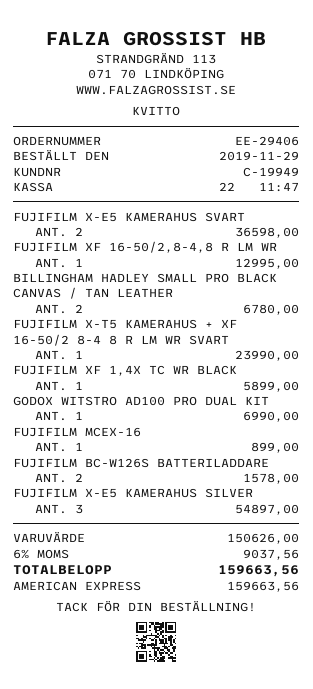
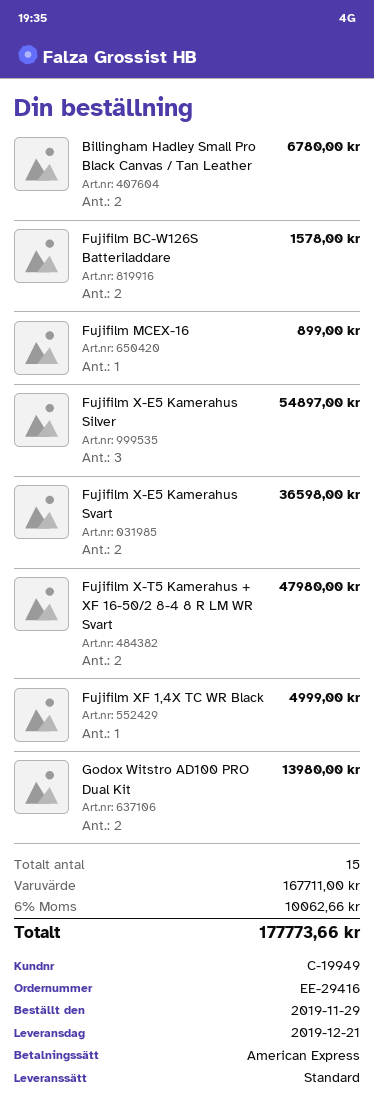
order number: EE-29406 -> EE-29416
FUJIFILM XF 16-50/2,8-4,8 R LM WR: 1 for 12995.00 -> none
FUJIFILM X-T5 KAMERAHUS + XF 16-50/2 8-4 8 R LM WR SVART: 1 for 23990.00 -> 2 for 47980.00
FUJIFILM XF 1,4X TC WR BLACK: 1 for 5899.00 -> 1 for 4999.00
GODOX WITSTRO AD100 PRO DUAL KIT: 1 for 6990.00 -> 2 for 13980.00
subtotal: 150626.00 -> 167711.00
tax: 6% = 9037.56 -> 6% = 10062.66
total: 159663.56 -> 177773.66

